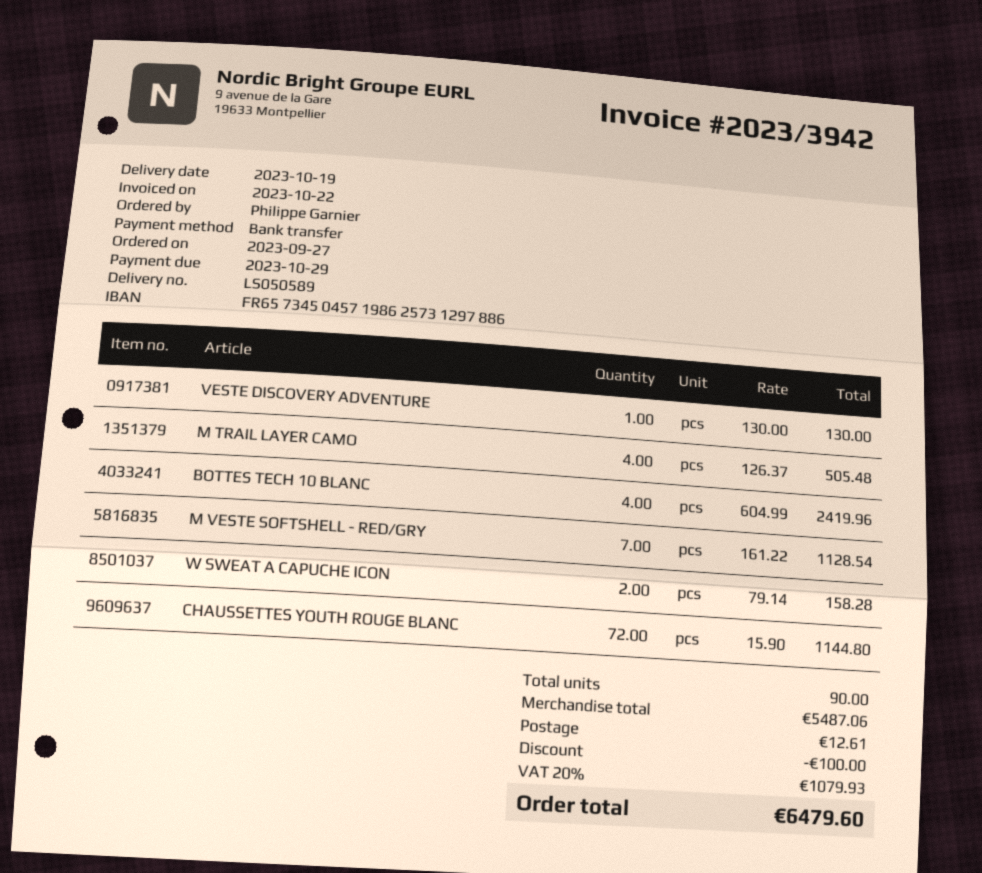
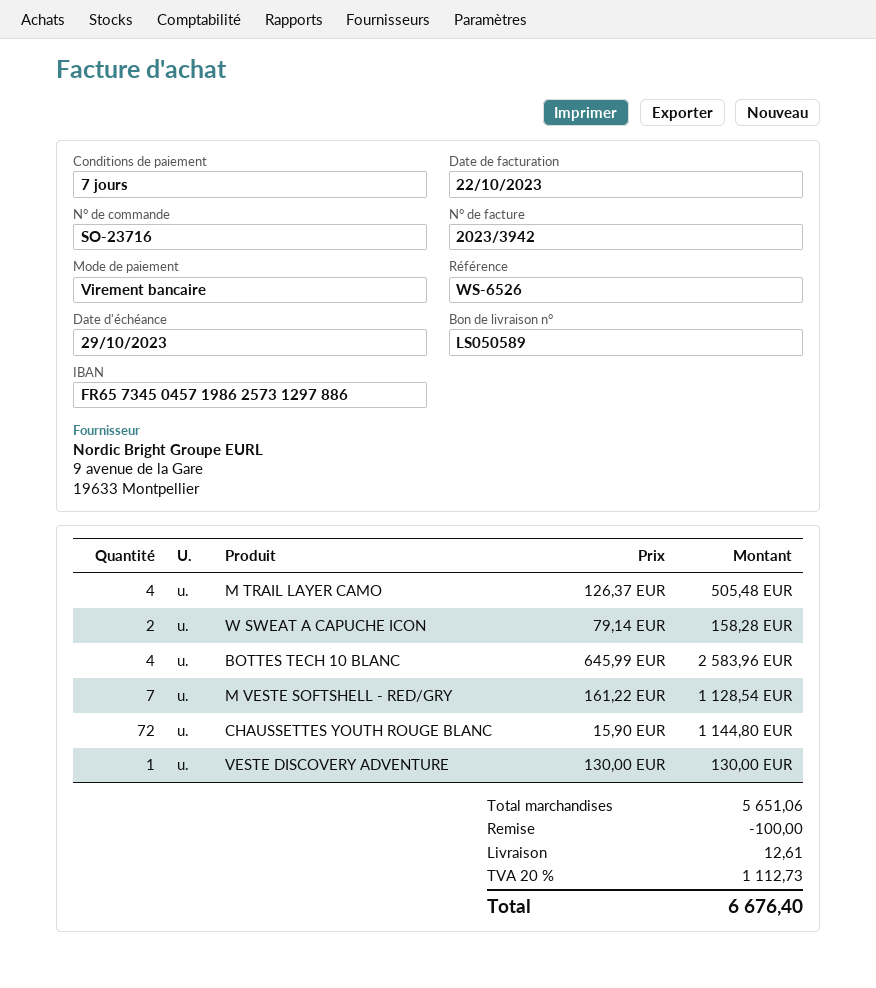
BOTTES TECH 10 BLANC: 4 x 604.99 = 2419.96 -> 4 x 645.99 = 2583.96
subtotal: 5487.06 -> 5651.06
tax: 20% = 1079.93 -> 20% = 1112.73
total: 6479.60 -> 6676.40

